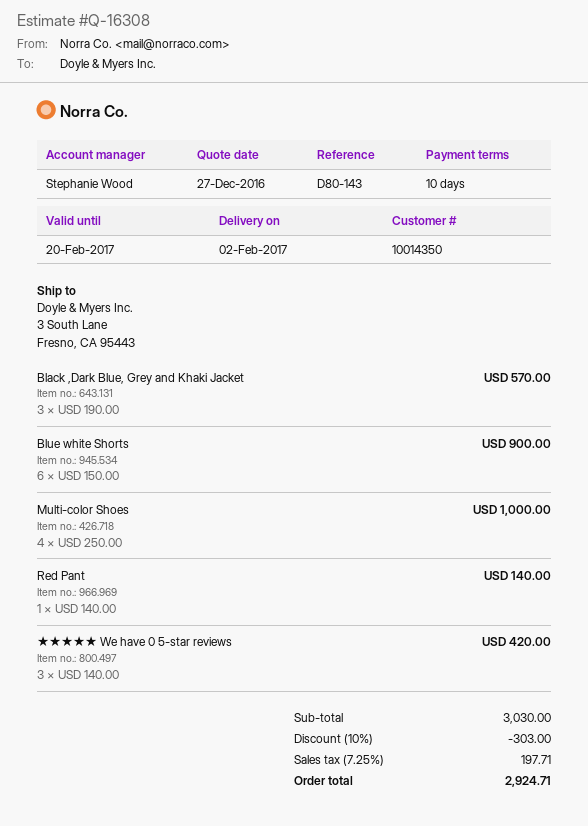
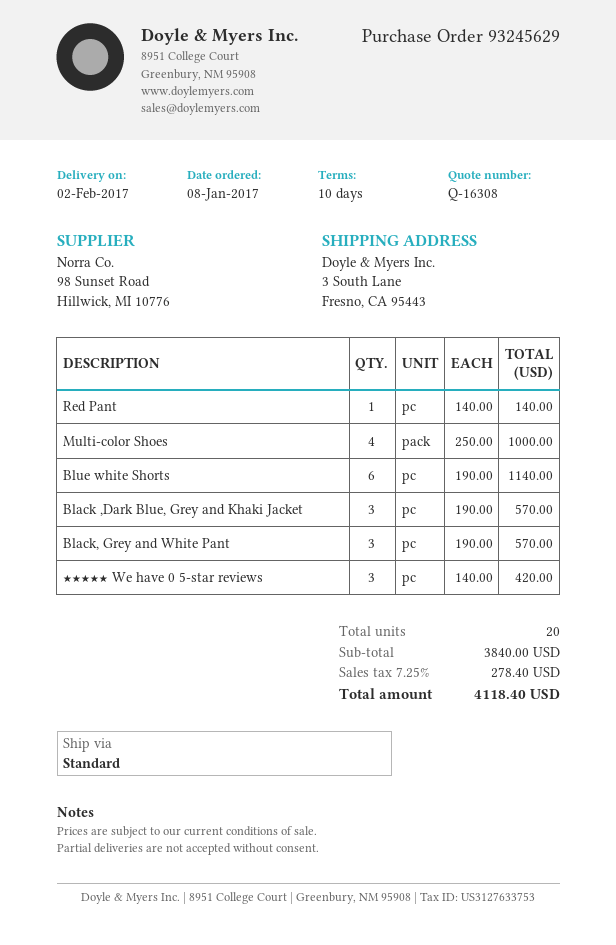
Blue white Shorts: 6 x 150.00 = 900.00 -> 6 x 190.00 = 1140.00
Black, Grey and White Pant: none -> 3 x 190.00 = 570.00
subtotal: 3030.00 -> 3840.00
discount: 10% = 303.00 -> none
tax: 7.25% = 197.71 -> 7.25% = 278.40
total: 2924.71 -> 4118.40

